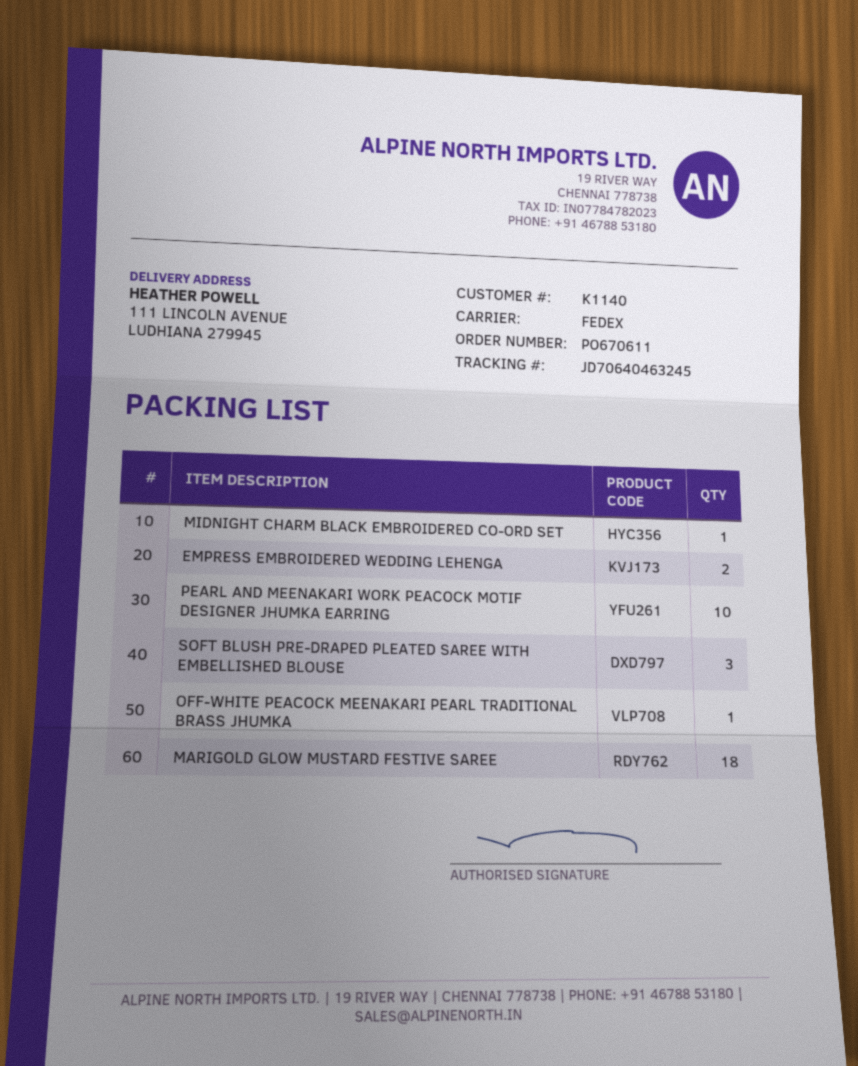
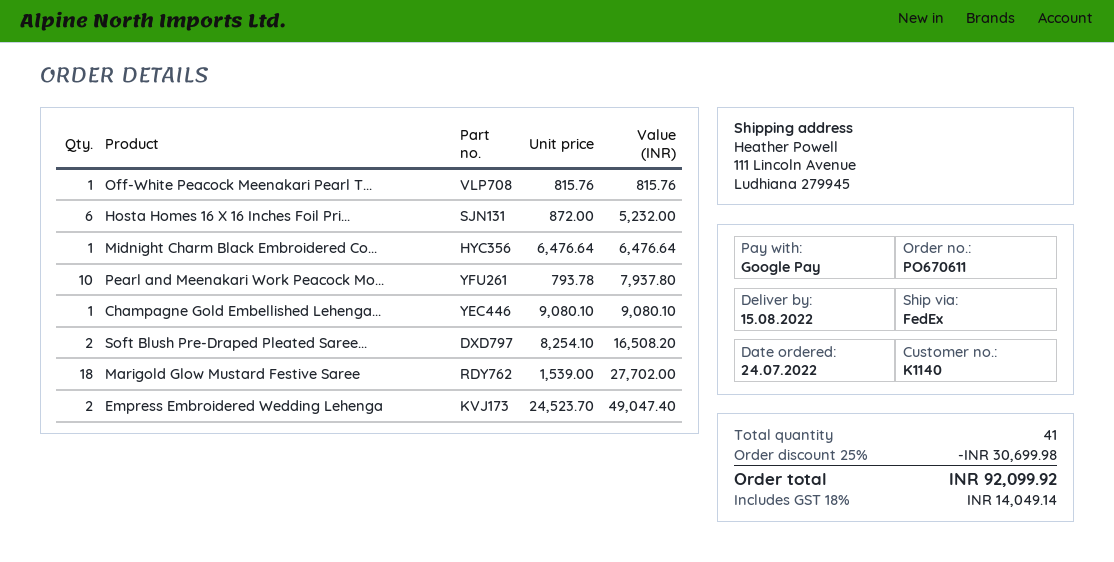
SOFT BLUSH PRE-DRAPED PLEATED SAREE WITH EMBELLISHED BLOUSE: 3 -> 2
Hosta Homes 16 X 16 Inches Foil Pri...: none -> 6
Champagne Gold Embellished Lehenga...: none -> 1

